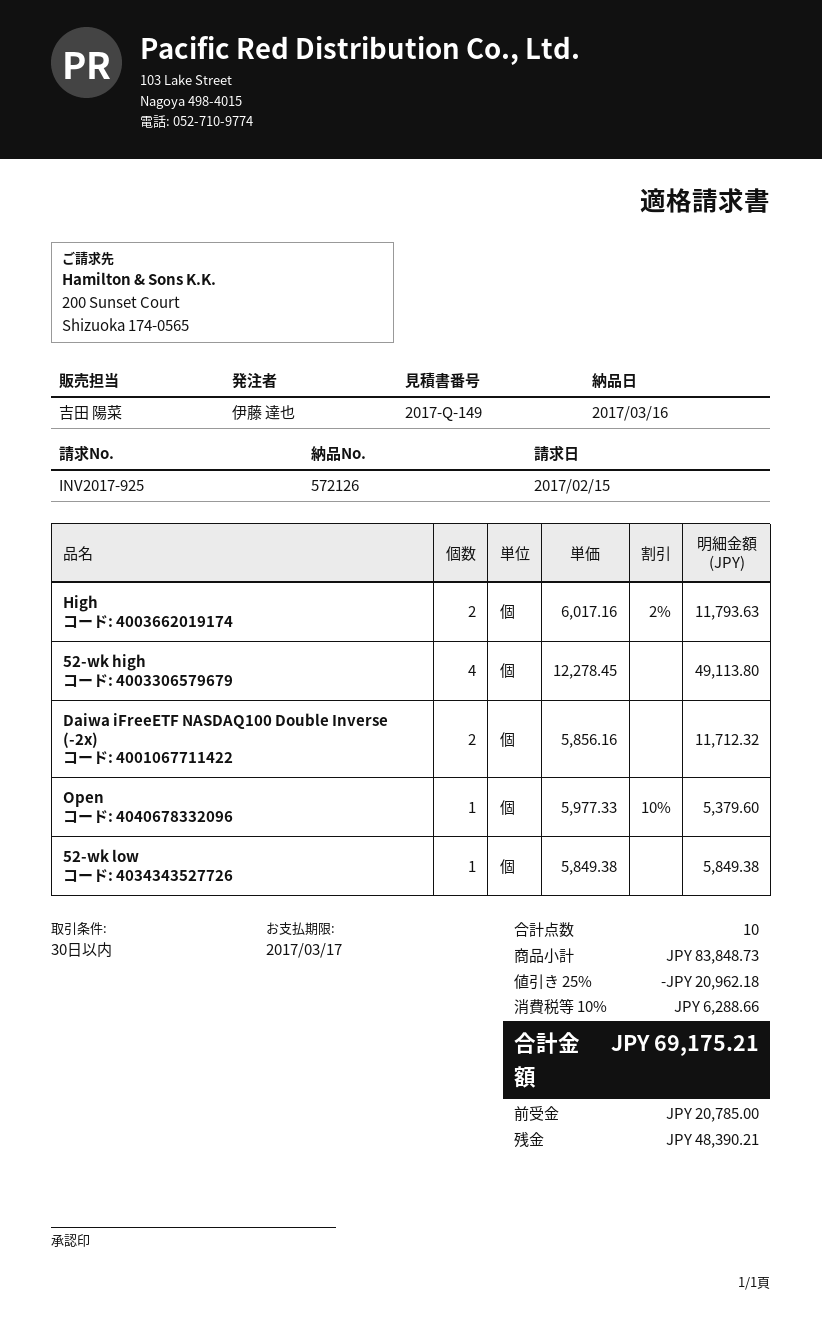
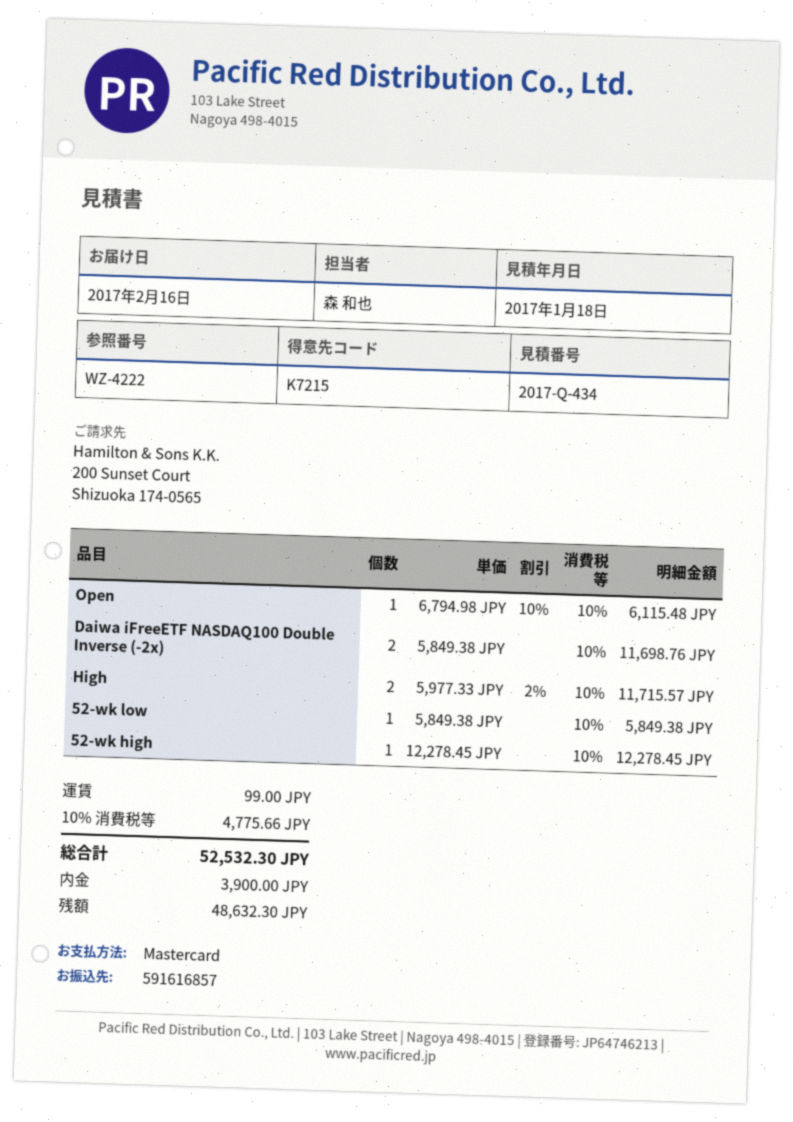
quote number: 2017-Q-149 -> 2017-Q-434
delivery date: 2017-03-16 -> 2017-02-16
sales rep: 吉田 陽菜 -> 森 和也
High: 2 x 6017.16 - 2% = 11793.63 -> 2 x 5977.33 - 2% = 11715.57
52-wk high: 4 x 12278.45 = 49113.80 -> 1 x 12278.45 = 12278.45
Daiwa iFreeETF NASDAQ100 Double Inverse (-2x): 2 x 5856.16 = 11712.32 -> 2 x 5849.38 = 11698.76
Open: 1 x 5977.33 - 10% = 5379.60 -> 1 x 6794.98 - 10% = 6115.48
discount: 25% = 20962.18 -> none
shipping: none -> 99.00
tax: 10% = 6288.66 -> 10% = 4775.66
total: 69175.21 -> 52532.30
deposit: 20785.00 -> 3900.00
balance: 48390.21 -> 48632.30

